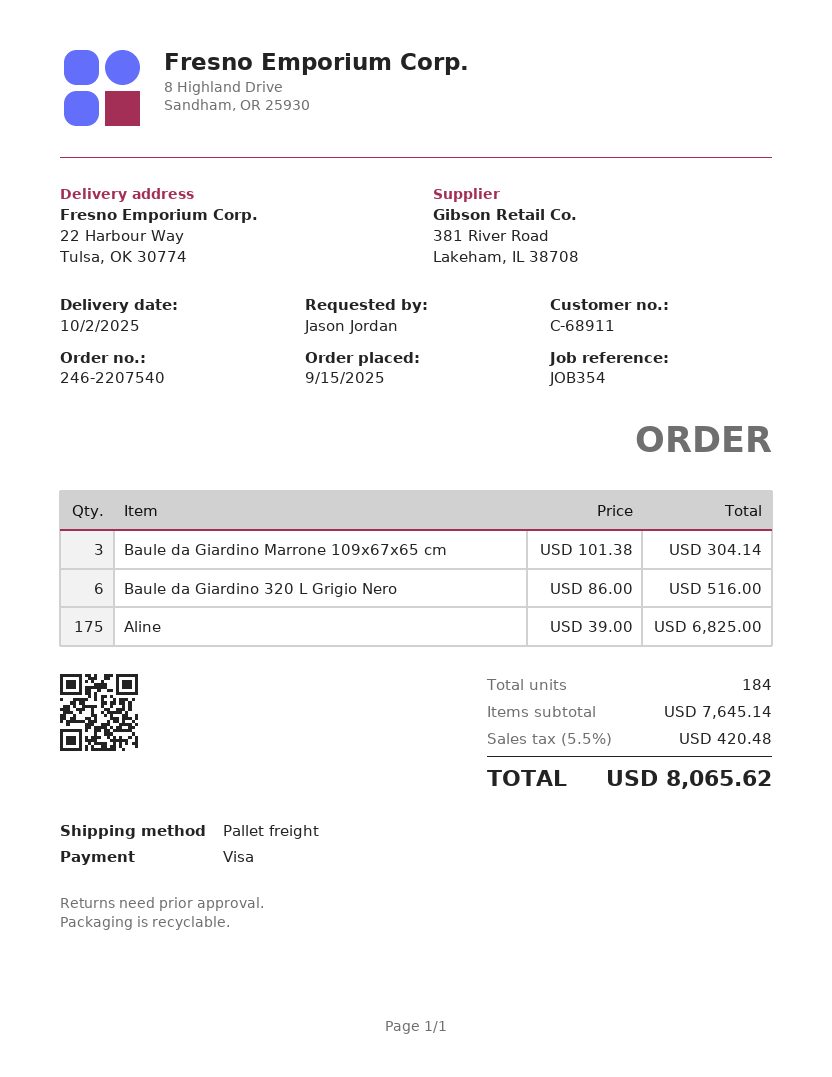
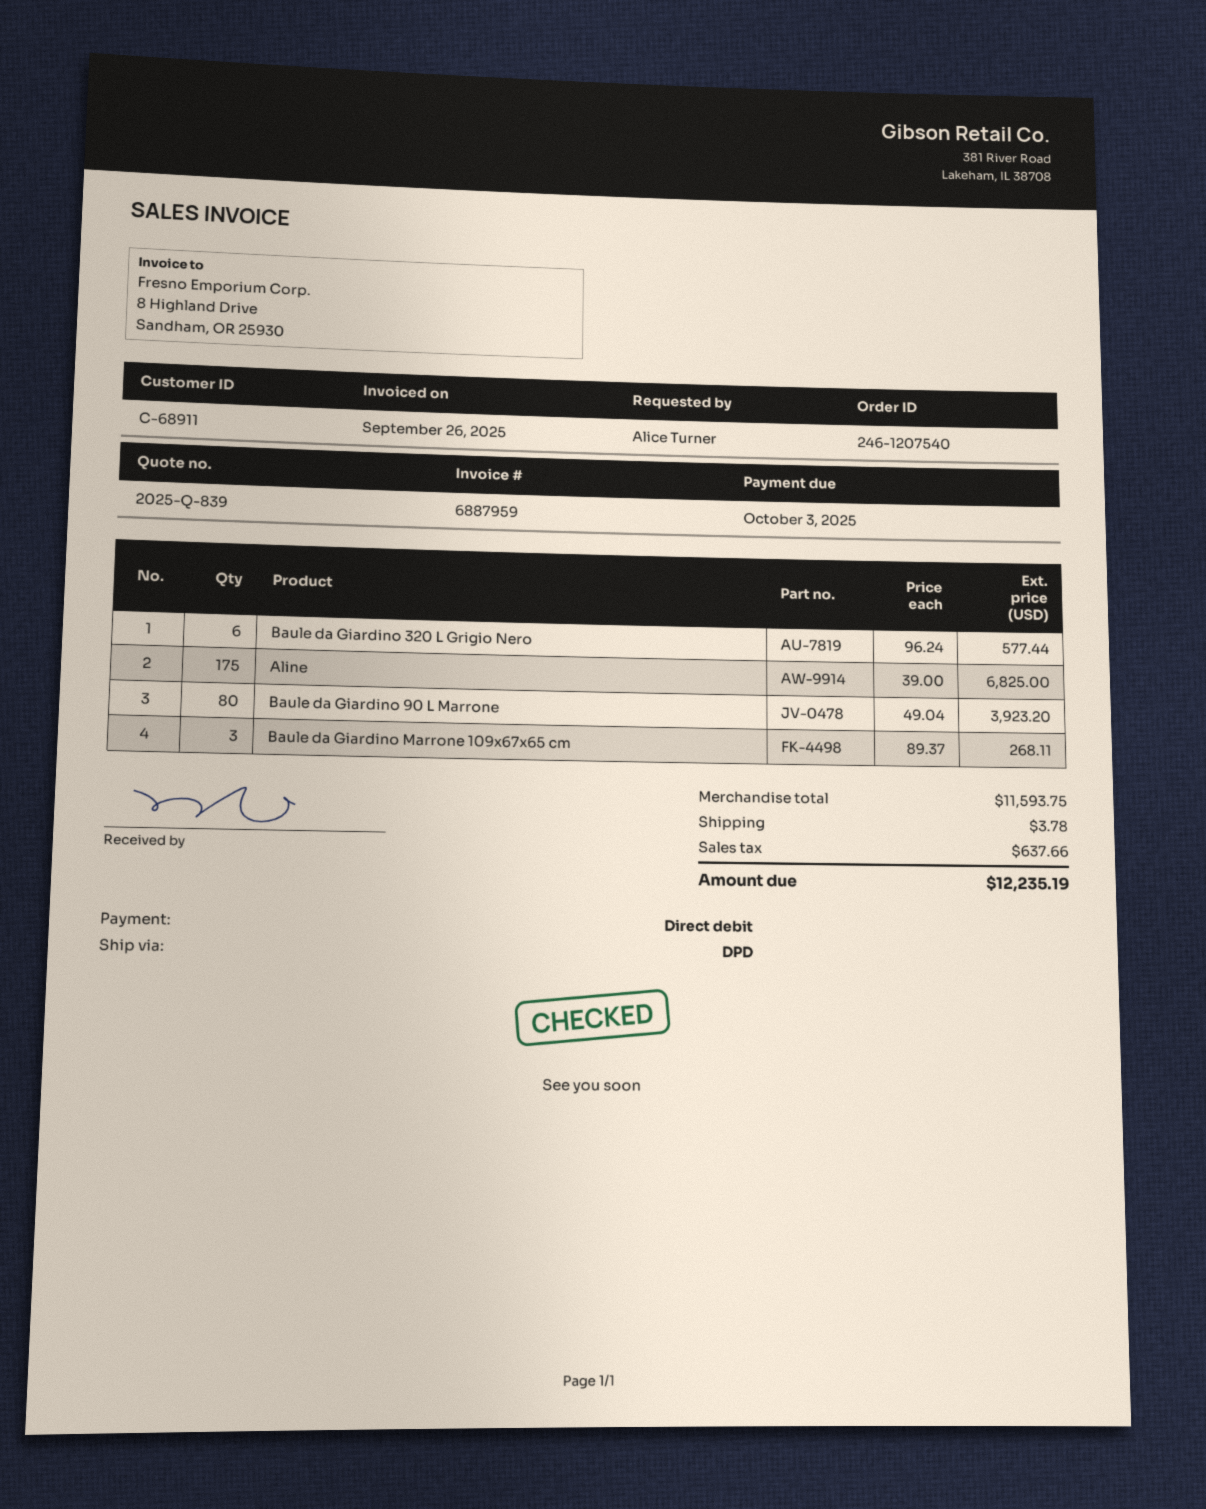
order number: 246-2207540 -> 246-1207540
ordered by: Jason Jordan -> Alice Turner
payment method: Visa -> direct debit
shipping method: pallet freight -> DPD
Baule da Giardino Marrone 109x67x65 cm: 3 x 101.38 = 304.14 -> 3 x 89.37 = 268.11
Baule da Giardino 320 L Grigio Nero: 6 x 86.00 = 516.00 -> 6 x 96.24 = 577.44
Baule da Giardino 90 L Marrone: none -> 80 x 49.04 = 3923.20
subtotal: 7645.14 -> 11593.75
shipping: none -> 3.78
tax: 420.48 -> 637.66
total: 8065.62 -> 12235.19

